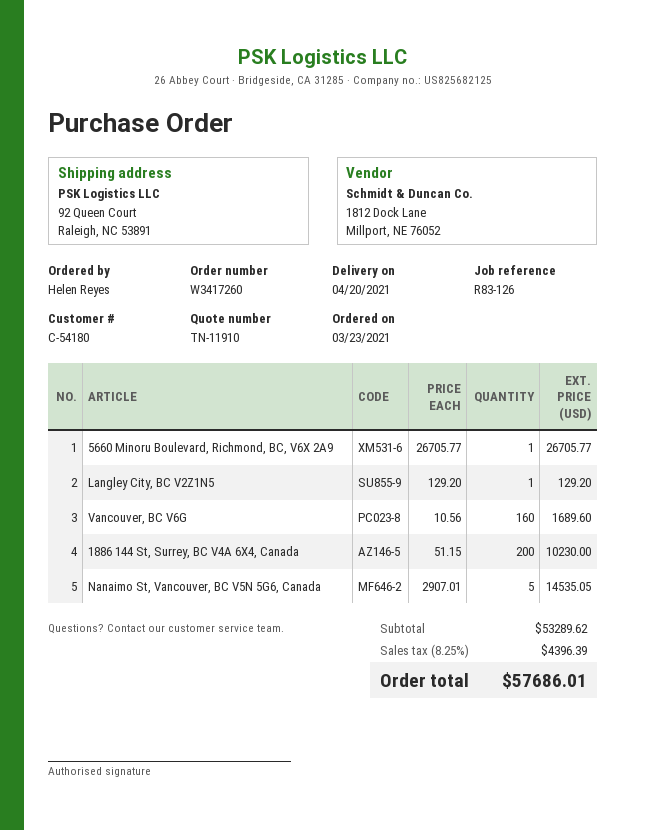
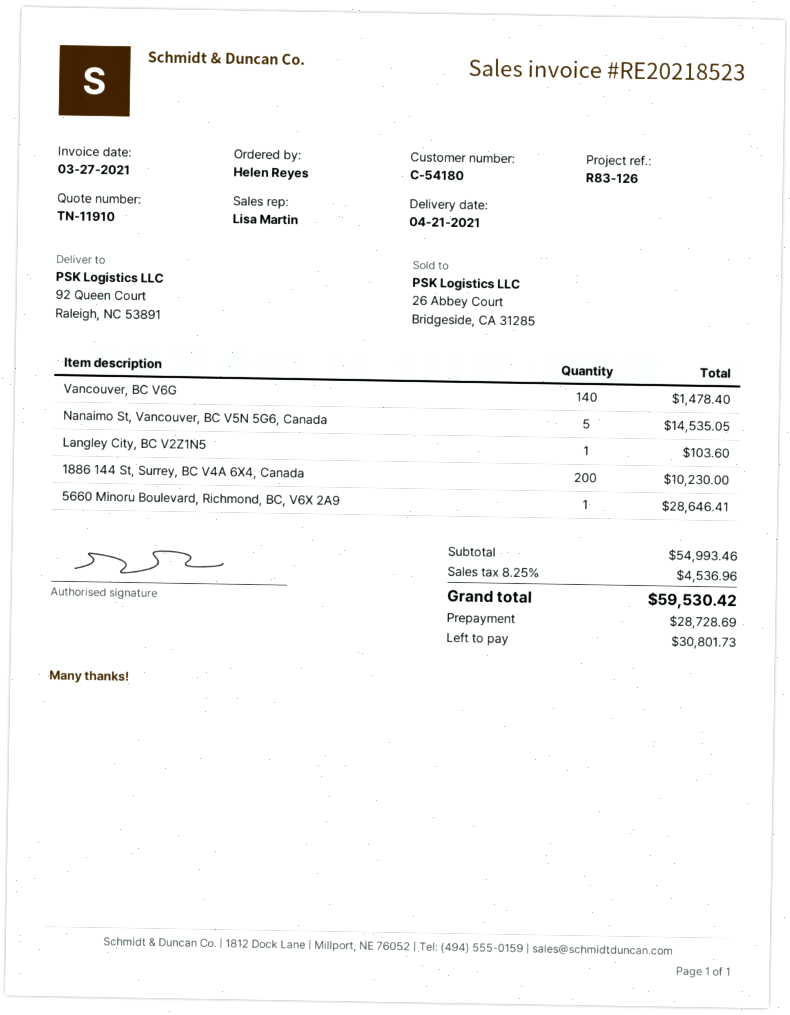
delivery date: 2021-04-20 -> 2021-04-21
5660 Minoru Boulevard, Richmond, BC, V6X 2A9: 1 for 26705.77 -> 1 for 28646.41
Langley City, BC V2Z1N5: 1 for 129.20 -> 1 for 103.60
Vancouver, BC V6G: 160 for 1689.60 -> 140 for 1478.40
subtotal: 53289.62 -> 54993.46
tax: 8.25% = 4396.39 -> 8.25% = 4536.96
total: 57686.01 -> 59530.42

